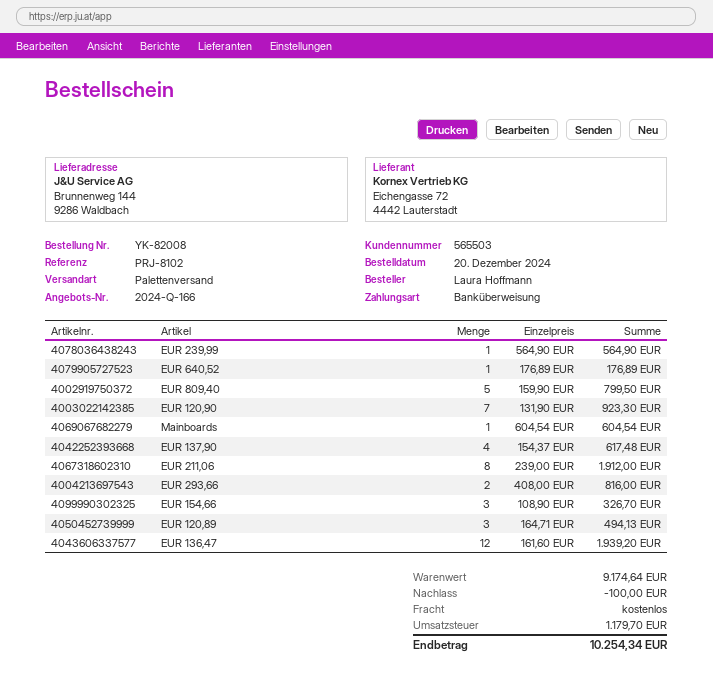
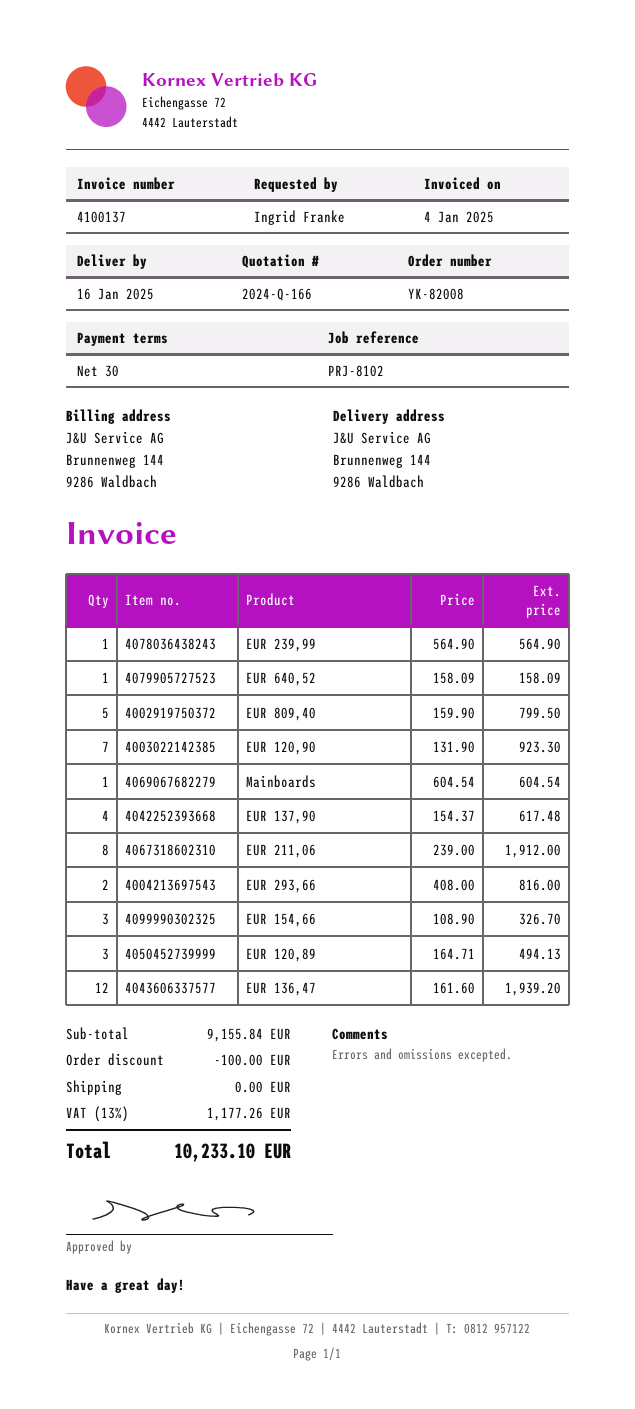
ordered by: Laura Hoffmann -> Ingrid Franke
EUR 640,52: 1 x 176.89 = 176.89 -> 1 x 158.09 = 158.09
subtotal: 9174.64 -> 9155.84
tax: 1179.70 -> 1177.26
total: 10254.34 -> 10233.10

